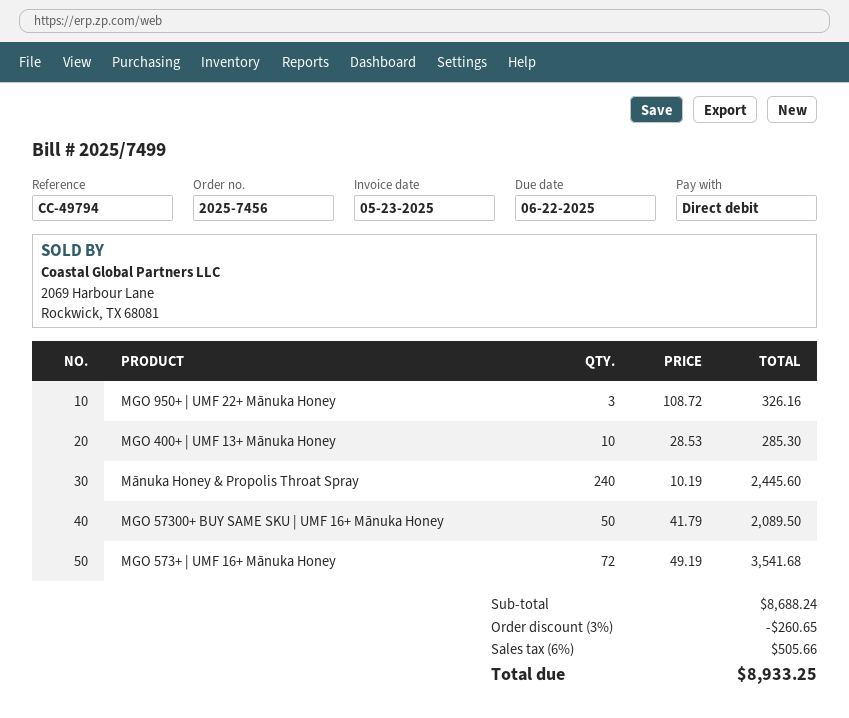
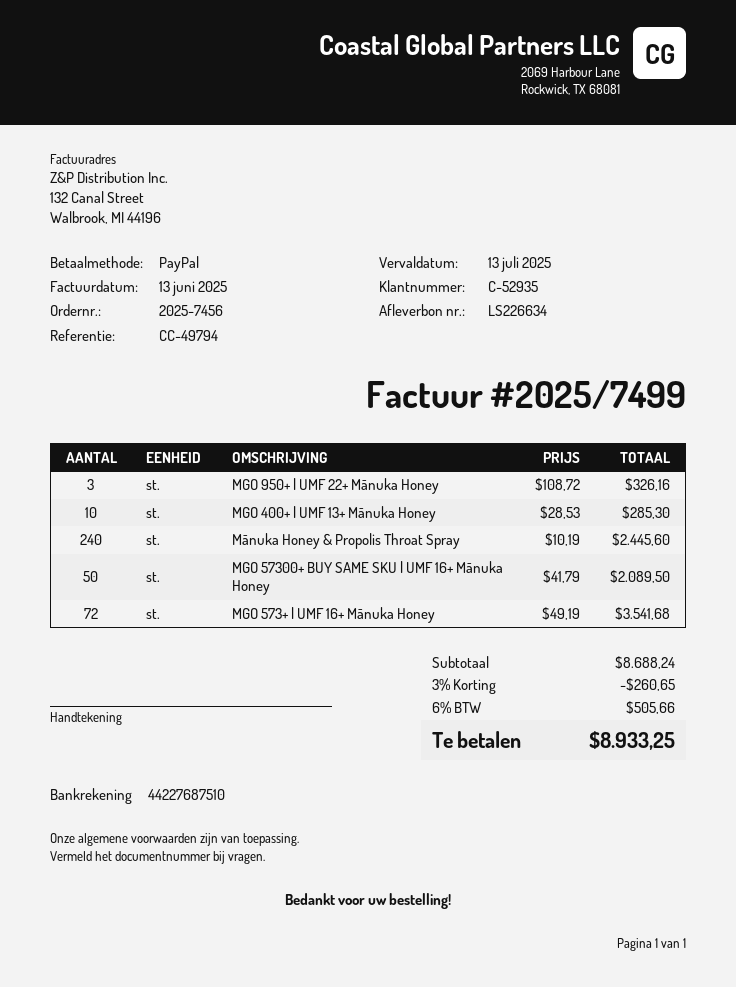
invoice date: 2025-05-23 -> 2025-06-13
due date: 2025-06-22 -> 2025-07-13
payment method: direct debit -> PayPal

